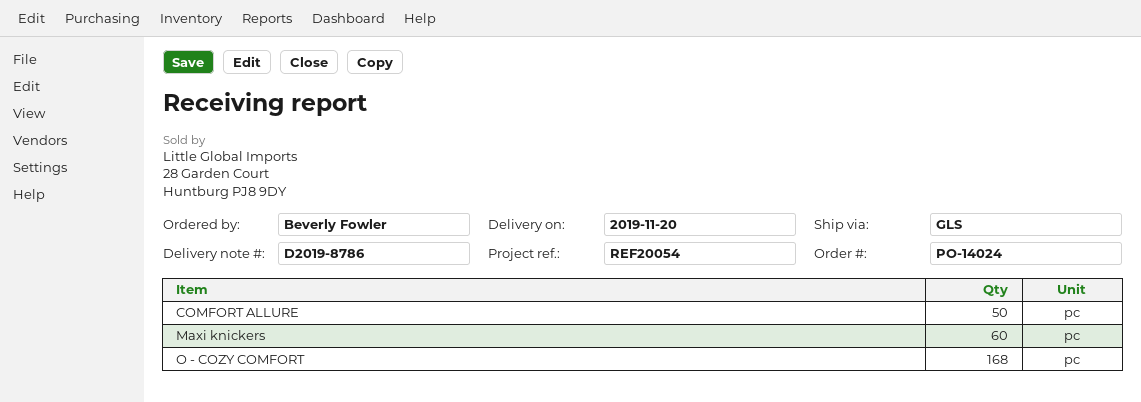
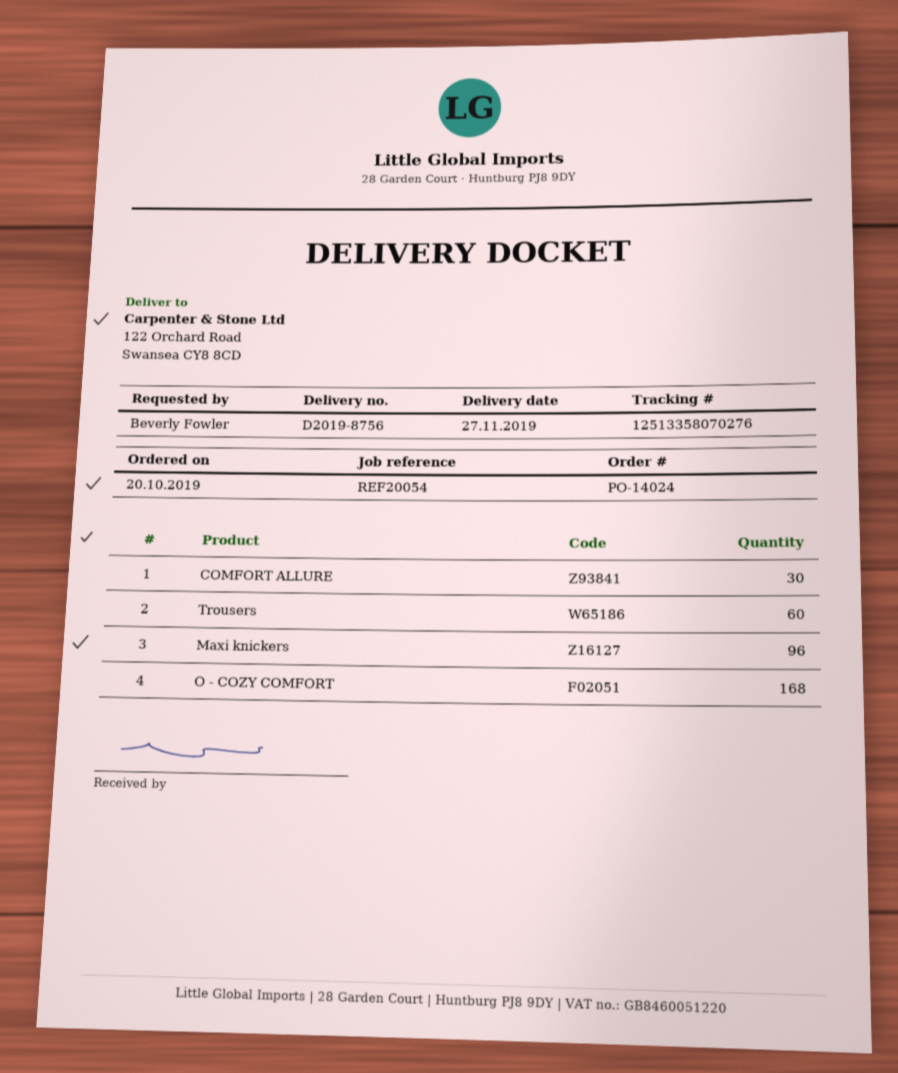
delivery note number: D2019-8786 -> D2019-8756
delivery date: 2019-11-20 -> 2019-11-27
COMFORT ALLURE: 50 -> 30
Maxi knickers: 60 -> 96
Trousers: none -> 60

